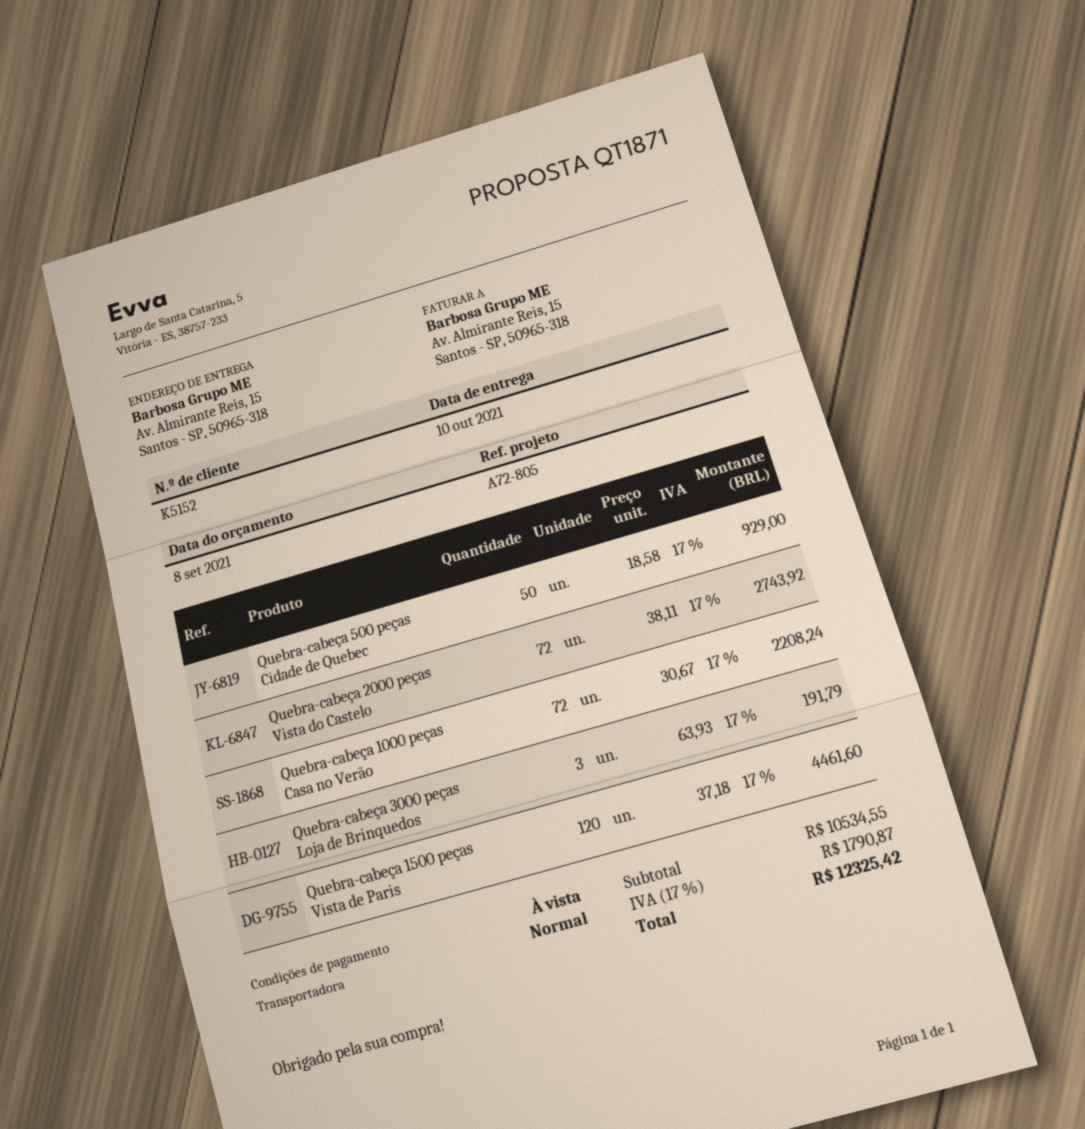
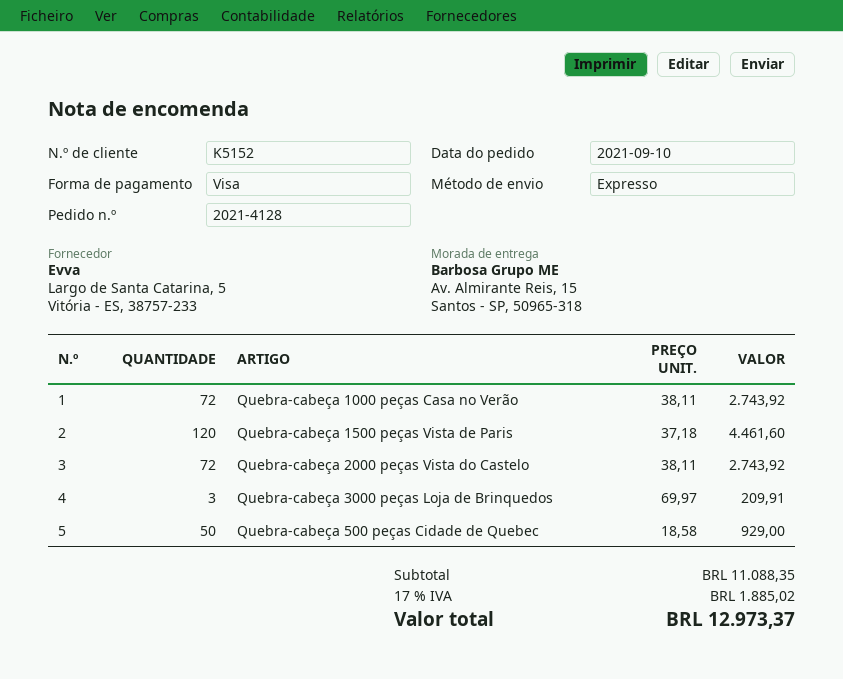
shipping method: standard -> express
Quebra-cabeça 1000 peças Casa no Verão: 72 x 30.67 = 2208.24 -> 72 x 38.11 = 2743.92
Quebra-cabeça 3000 peças Loja de Brinquedos: 3 x 63.93 = 191.79 -> 3 x 69.97 = 209.91
subtotal: 10534.55 -> 11088.35
tax: 17% = 1790.87 -> 17% = 1885.02
total: 12325.42 -> 12973.37

